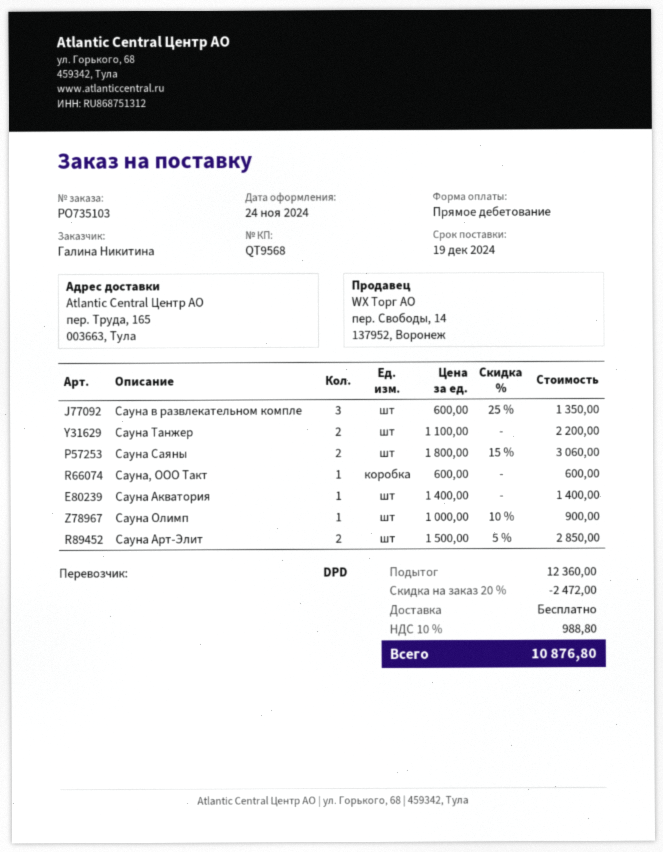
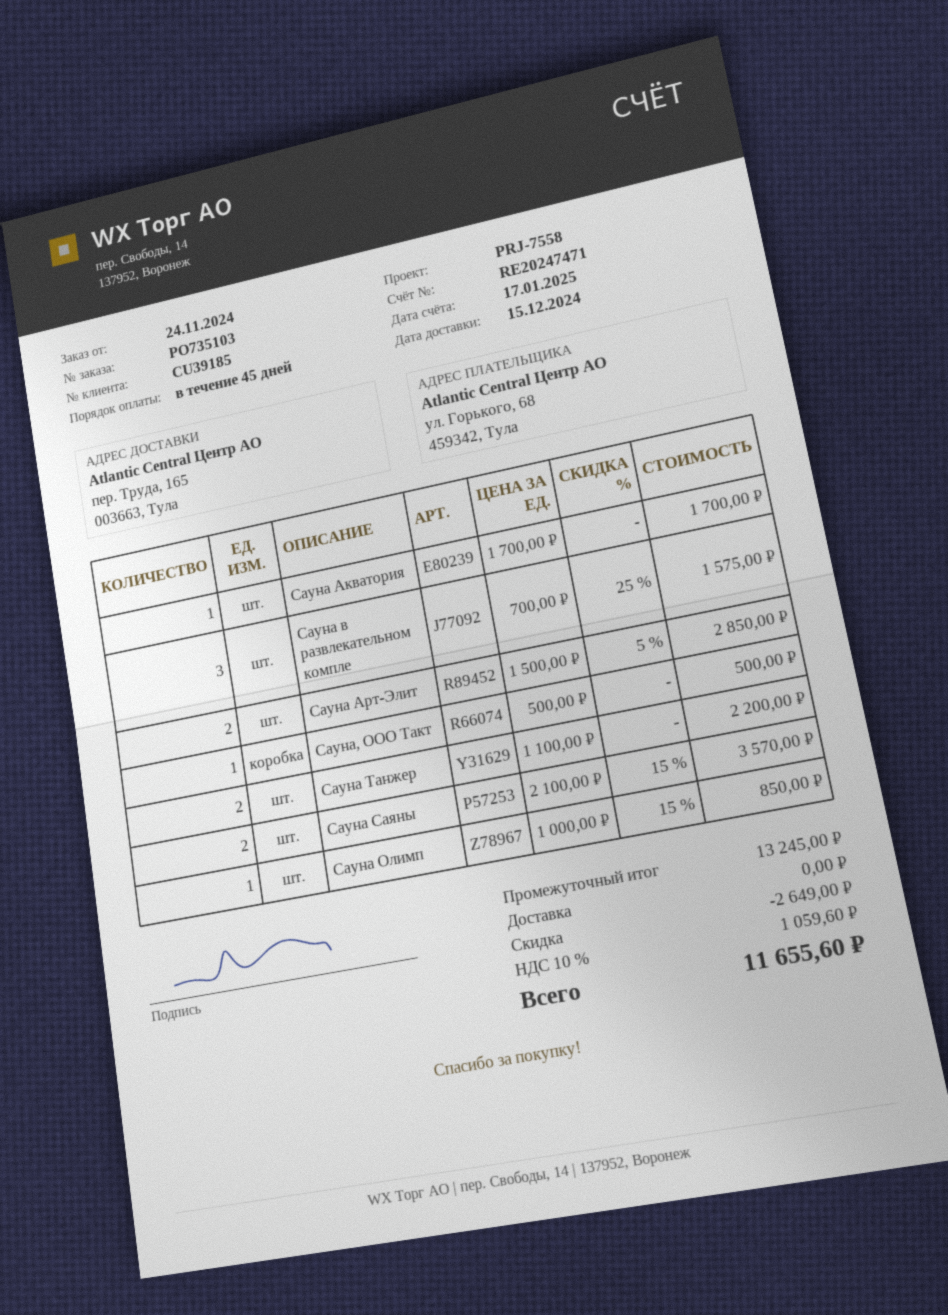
delivery date: 2024-12-19 -> 2024-12-15
Сауна в развлекательном компле: 3 x 600.00 - 25% = 1350.00 -> 3 x 700.00 - 25% = 1575.00
Сауна Саяны: 2 x 1800.00 - 15% = 3060.00 -> 2 x 2100.00 - 15% = 3570.00
Сауна, ООО Такт: 1 x 600.00 = 600.00 -> 1 x 500.00 = 500.00
Сауна Акватория: 1 x 1400.00 = 1400.00 -> 1 x 1700.00 = 1700.00
Сауна Олимп: 1 x 1000.00 - 10% = 900.00 -> 1 x 1000.00 - 15% = 850.00
subtotal: 12360.00 -> 13245.00
discount: 2472.00 -> 2649.00
tax: 10% = 988.80 -> 10% = 1059.60
total: 10876.80 -> 11655.60

